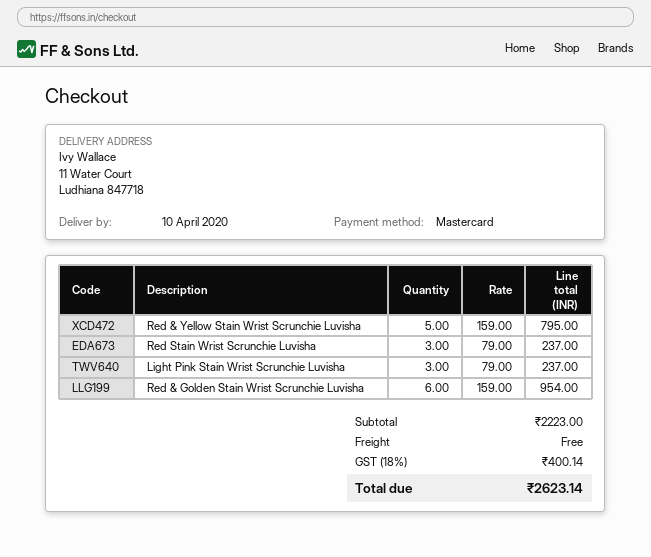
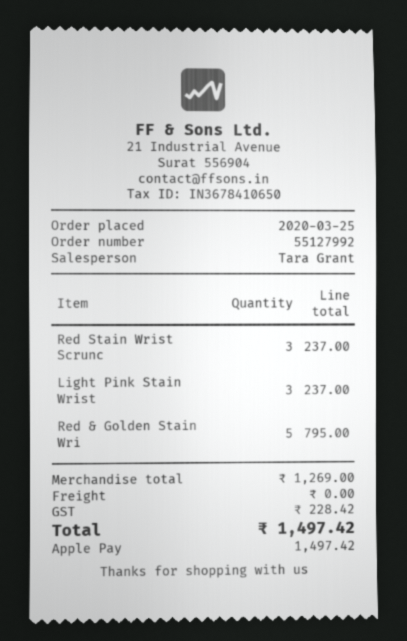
payment method: Mastercard -> Apple Pay
Red & Yellow Stain Wrist Scrunchie Luvisha: 5 for 795.00 -> none
Red & Golden Stain Wrist Scrunchie Luvisha: 6 for 954.00 -> 5 for 795.00
subtotal: 2223.00 -> 1269.00
tax: 400.14 -> 228.42
total: 2623.14 -> 1497.42

